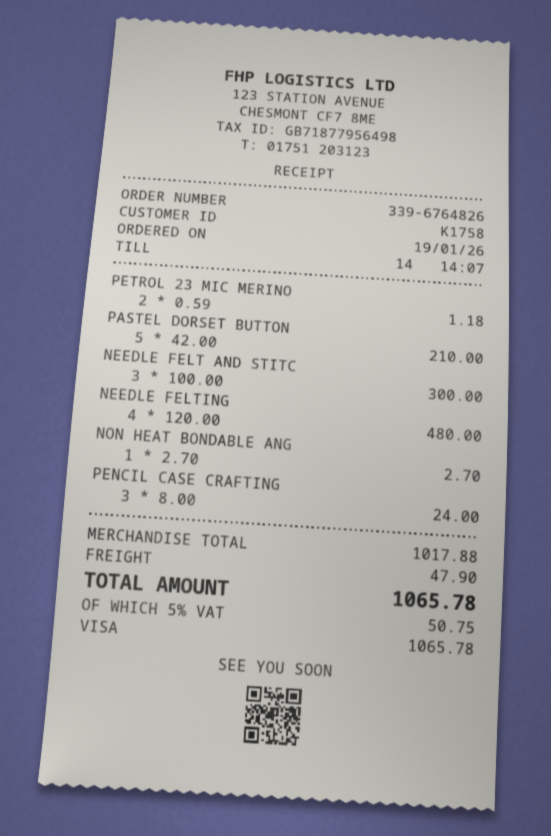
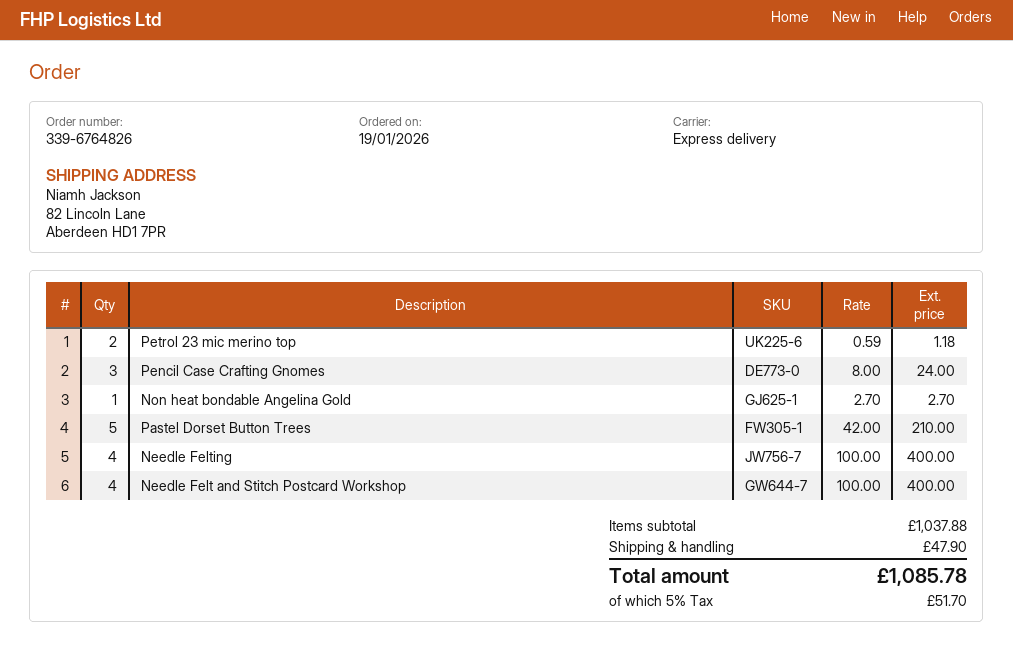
NEEDLE FELT AND STITC: 3 x 100.00 = 300.00 -> 4 x 100.00 = 400.00
NEEDLE FELTING: 4 x 120.00 = 480.00 -> 4 x 100.00 = 400.00
subtotal: 1017.88 -> 1037.88
tax: 5% = 50.75 -> 5% = 51.70
total: 1065.78 -> 1085.78

